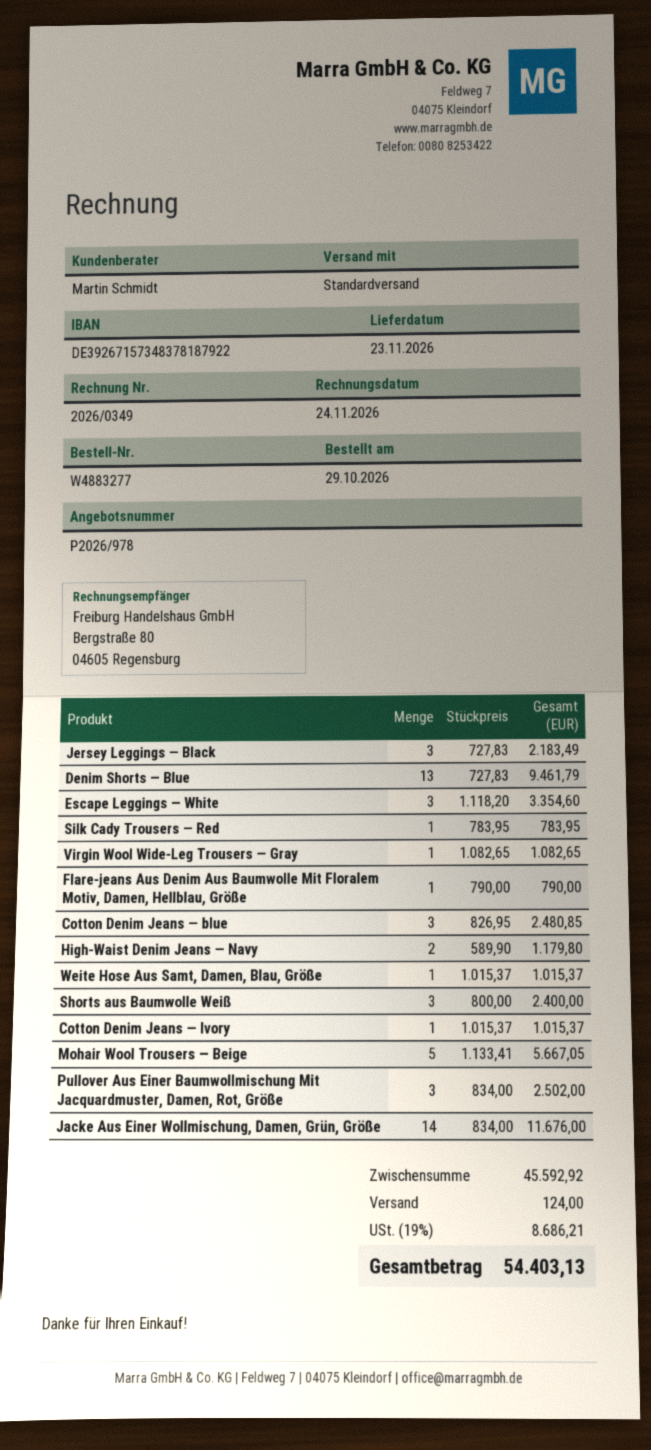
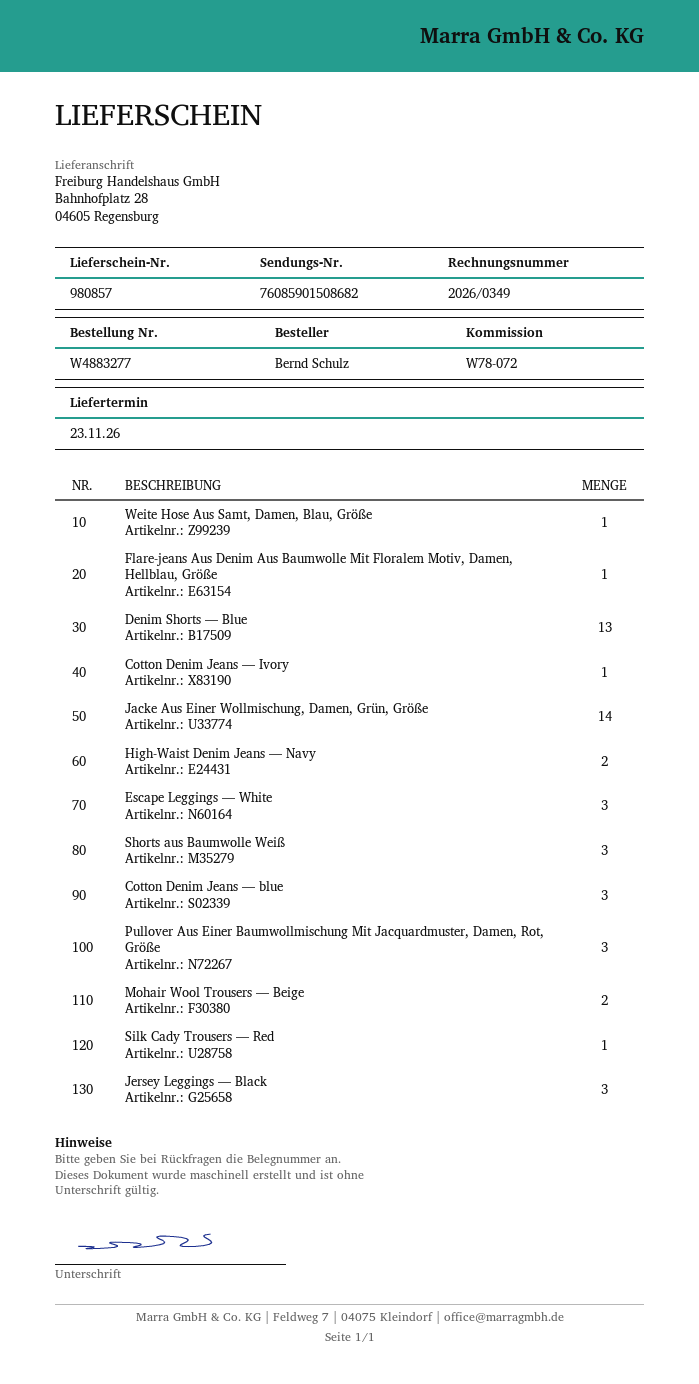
Virgin Wool Wide-Leg Trousers — Gray: 1 -> none
Mohair Wool Trousers — Beige: 5 -> 2

